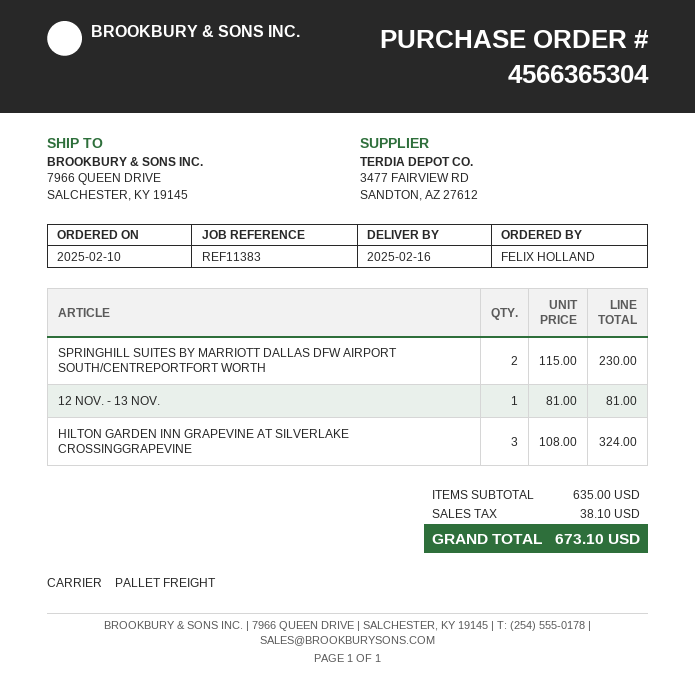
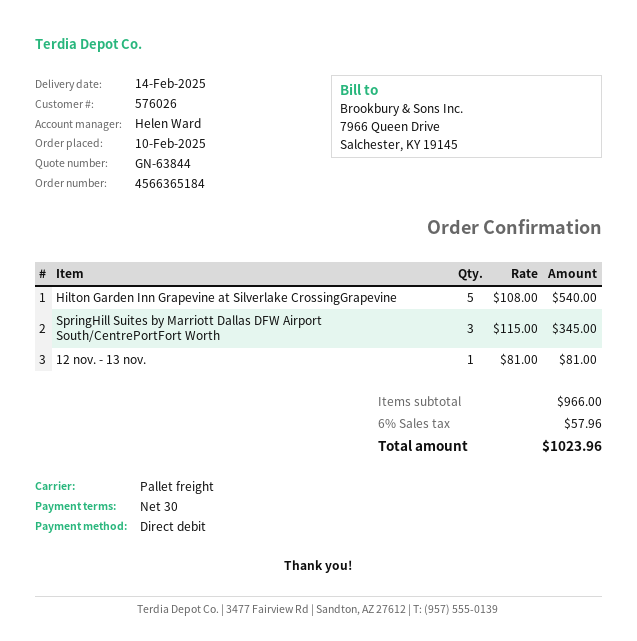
order number: 4566365304 -> 4566365184
delivery date: 2025-02-16 -> 2025-02-14
SPRINGHILL SUITES BY MARRIOTT DALLAS DFW AIRPORT SOUTH/CENTREPORTFORT WORTH: 2 x 115.00 = 230.00 -> 3 x 115.00 = 345.00
HILTON GARDEN INN GRAPEVINE AT SILVERLAKE CROSSINGGRAPEVINE: 3 x 108.00 = 324.00 -> 5 x 108.00 = 540.00
subtotal: 635.00 -> 966.00
tax: 38.10 -> 57.96
total: 673.10 -> 1023.96

